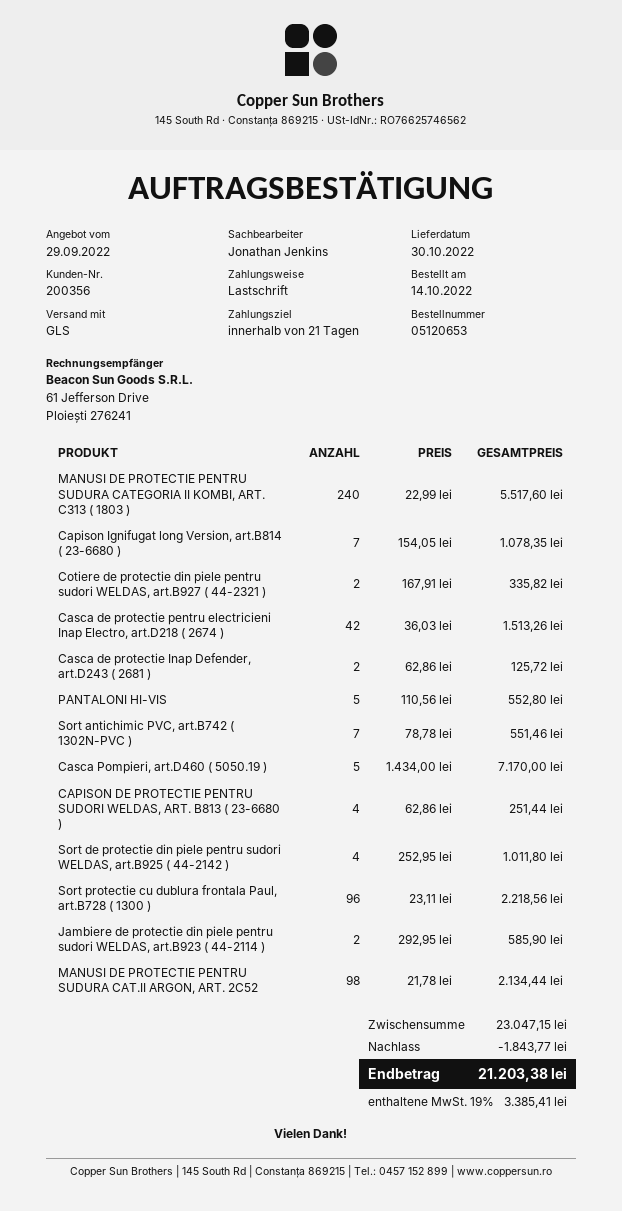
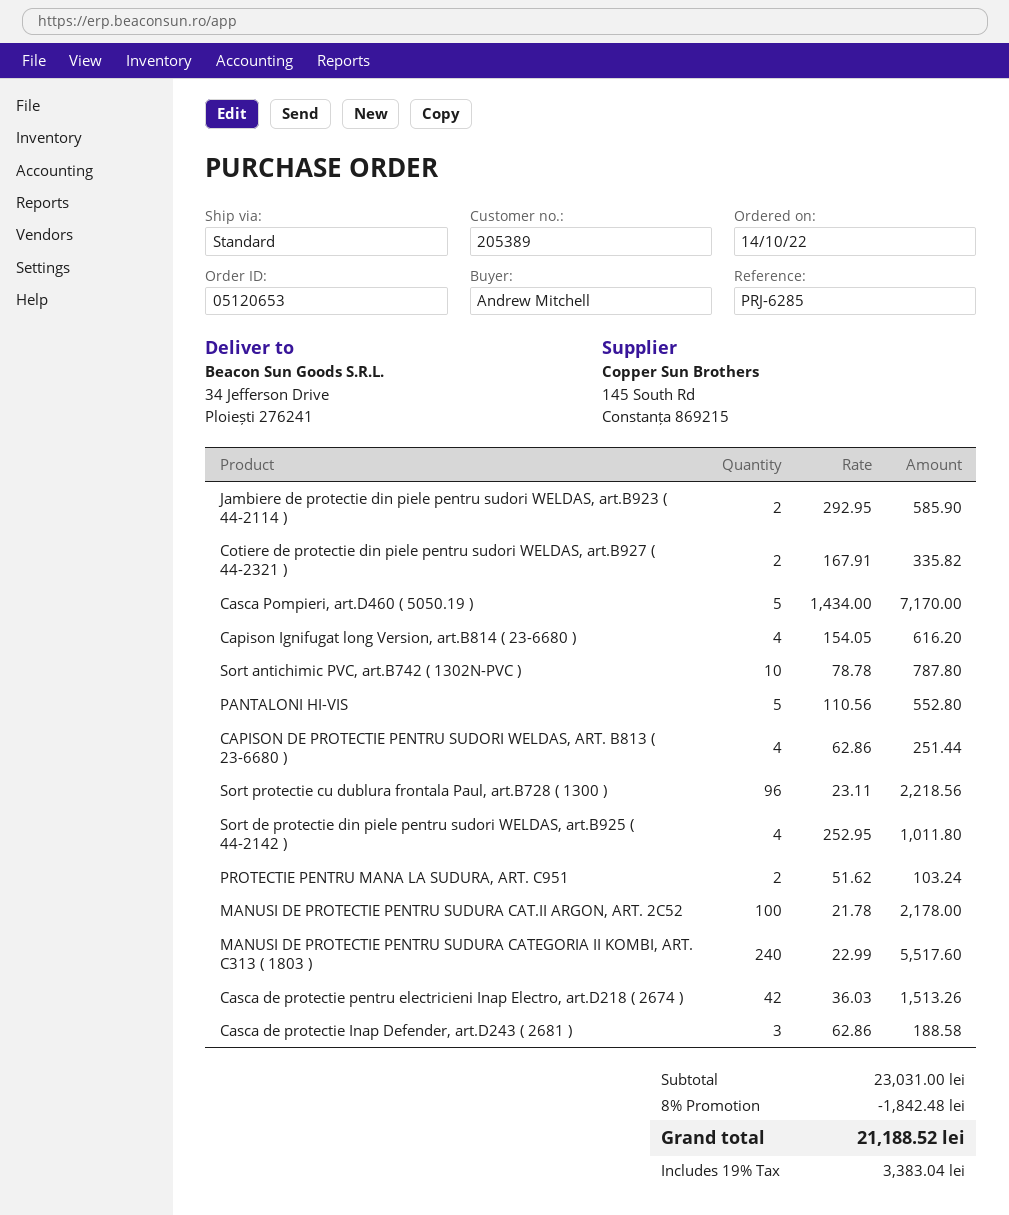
customer number: 200356 -> 205389
shipping method: GLS -> standard
Capison Ignifugat long Version, art.B814 ( 23-6680 ): 7 x 154.05 = 1078.35 -> 4 x 154.05 = 616.20
Casca de protectie Inap Defender, art.D243 ( 2681 ): 2 x 62.86 = 125.72 -> 3 x 62.86 = 188.58
Sort antichimic PVC, art.B742 ( 1302N-PVC ): 7 x 78.78 = 551.46 -> 10 x 78.78 = 787.80
MANUSI DE PROTECTIE PENTRU SUDURA CAT.II ARGON, ART. 2C52: 98 x 21.78 = 2134.44 -> 100 x 21.78 = 2178.00
PROTECTIE PENTRU MANA LA SUDURA, ART. C951: none -> 2 x 51.62 = 103.24
subtotal: 23047.15 -> 23031.00
discount: 1843.77 -> 1842.48
tax: 19% = 3385.41 -> 19% = 3383.04
total: 21203.38 -> 21188.52

